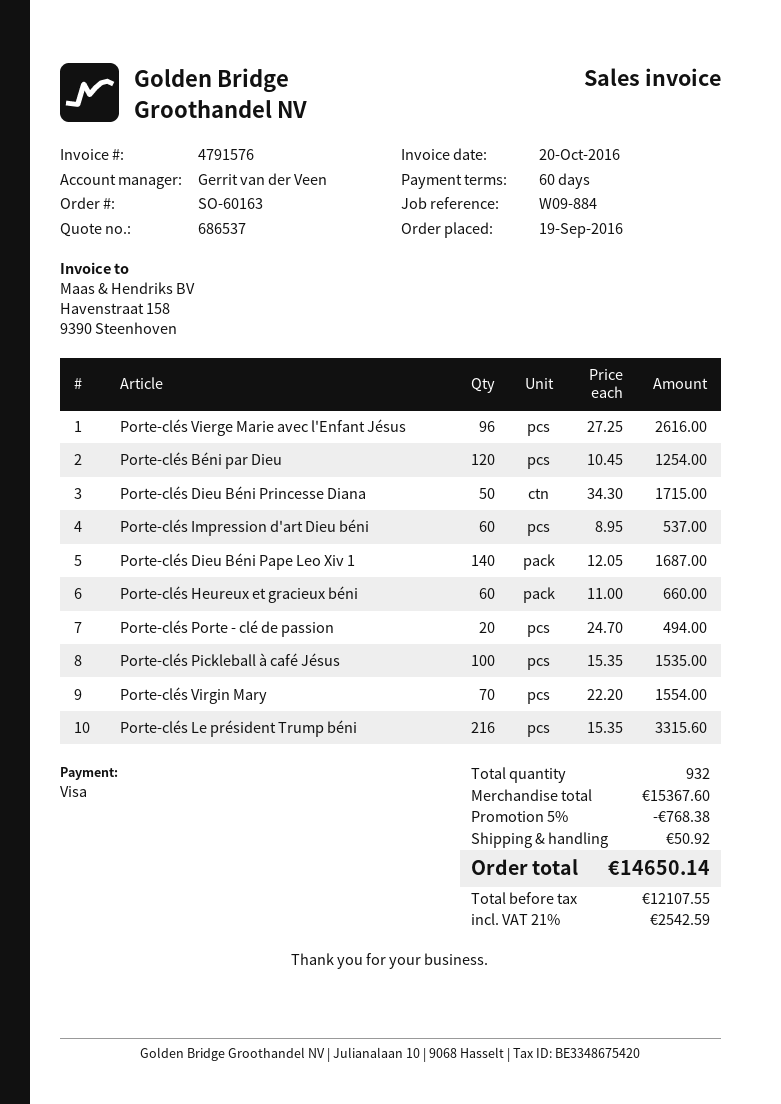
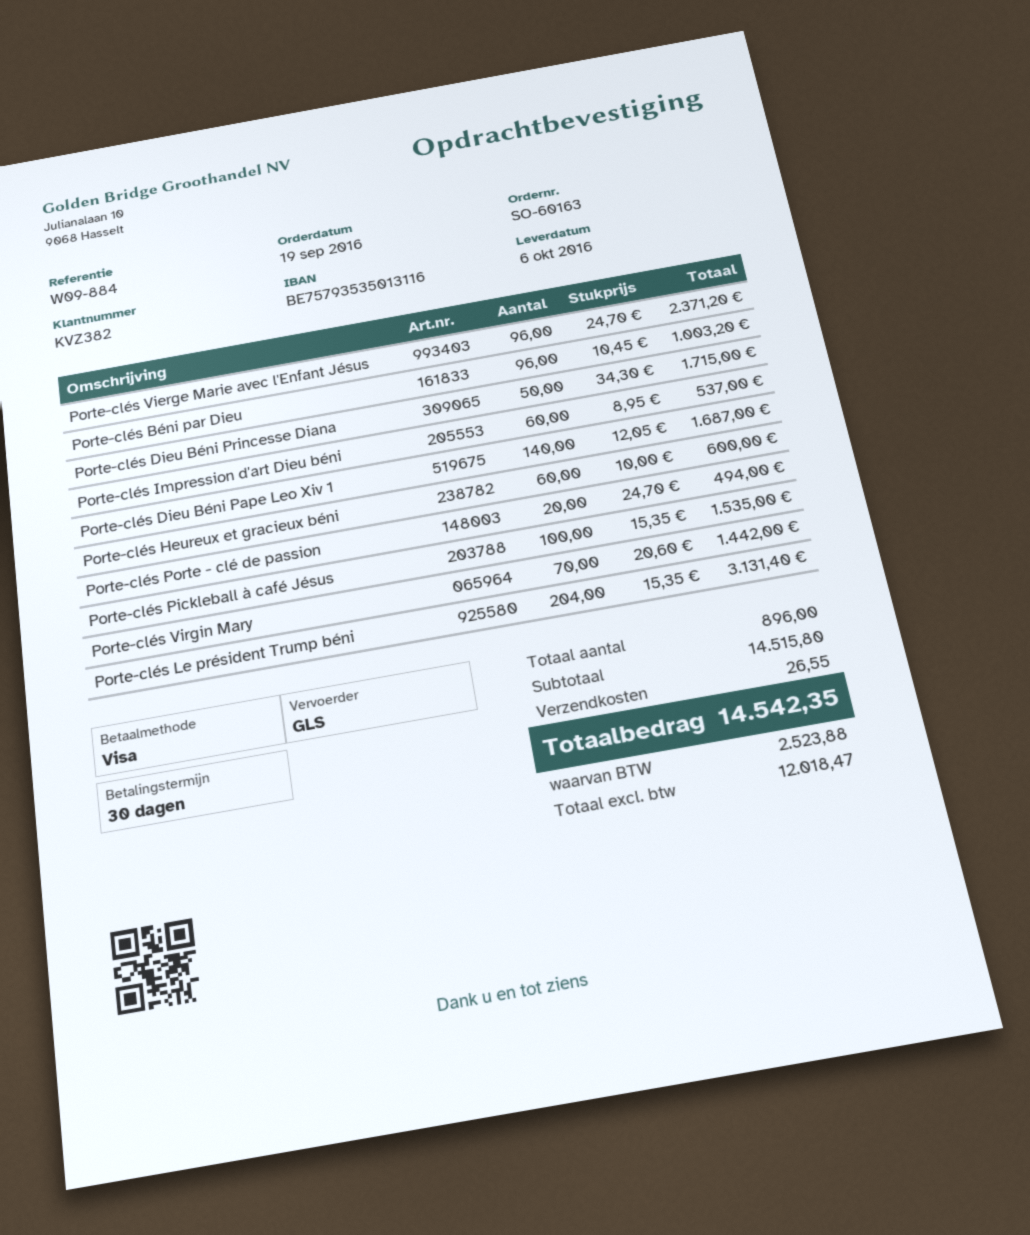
payment terms: 60 days -> 30 days
Porte-clés Vierge Marie avec l'Enfant Jésus: 96 x 27.25 = 2616.00 -> 96 x 24.70 = 2371.20
Porte-clés Béni par Dieu: 120 x 10.45 = 1254.00 -> 96 x 10.45 = 1003.20
Porte-clés Heureux et gracieux béni: 60 x 11.00 = 660.00 -> 60 x 10.00 = 600.00
Porte-clés Virgin Mary: 70 x 22.20 = 1554.00 -> 70 x 20.60 = 1442.00
Porte-clés Le président Trump béni: 216 x 15.35 = 3315.60 -> 204 x 15.35 = 3131.40
total quantity: 932 -> 896
subtotal: 15367.60 -> 14515.80
discount: 5% = 768.38 -> none
shipping: 50.92 -> 26.55
net: 12107.55 -> 12018.47
tax: 2542.59 -> 2523.88
total: 14650.14 -> 14542.35

